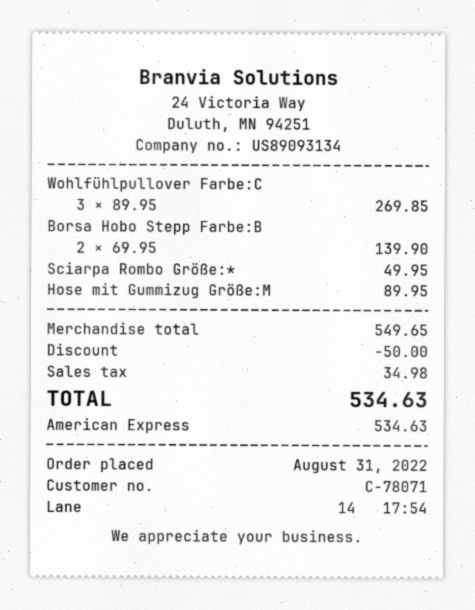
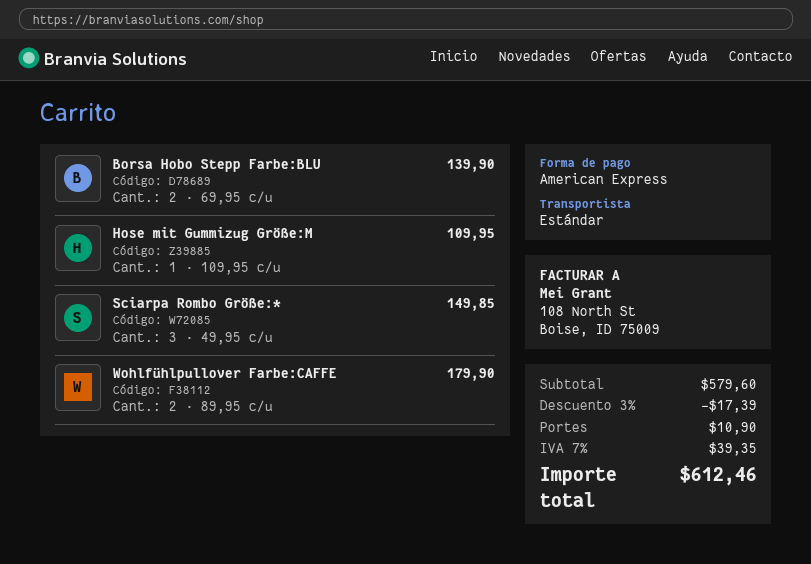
Wohlfühlpullover Farbe:C: 3 x 89.95 = 269.85 -> 2 x 89.95 = 179.90
Sciarpa Rombo Größe:*: 1 x 49.95 = 49.95 -> 3 x 49.95 = 149.85
Hose mit Gummizug Größe:M: 1 x 89.95 = 89.95 -> 1 x 109.95 = 109.95
subtotal: 549.65 -> 579.60
discount: 50.00 -> 17.39
shipping: none -> 10.90
tax: 34.98 -> 39.35
total: 534.63 -> 612.46

